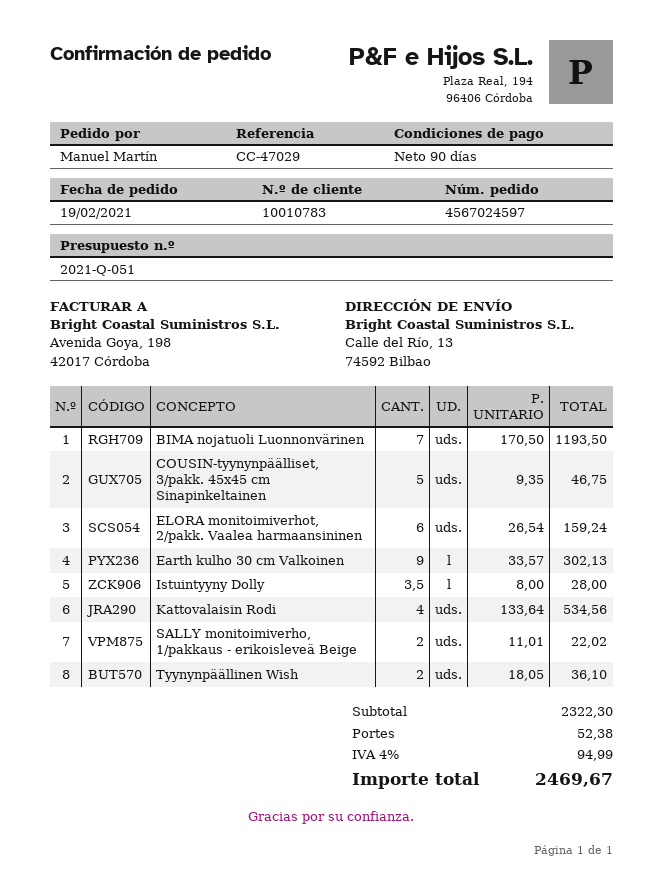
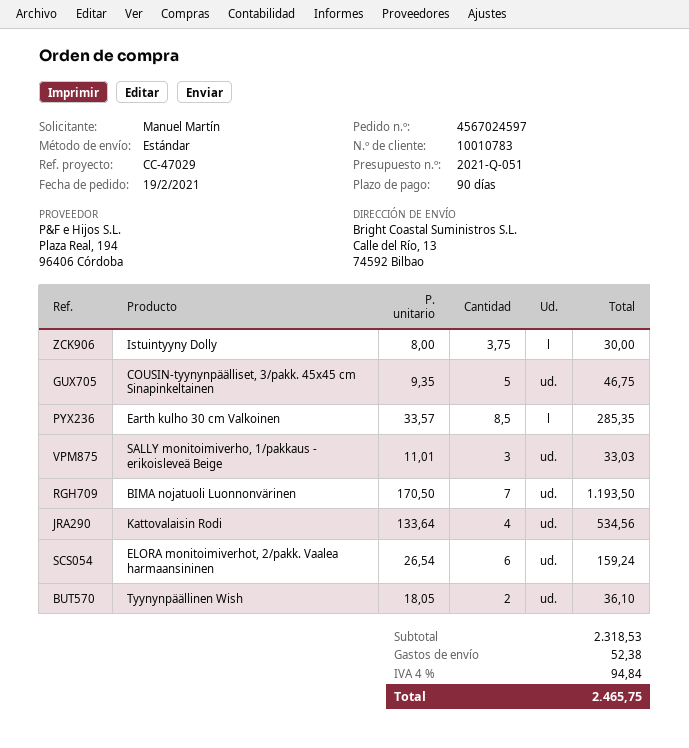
Earth kulho 30 cm Valkoinen: 9 x 33.57 = 302.13 -> 8.5 x 33.57 = 285.35
Istuintyyny Dolly: 3.5 x 8.00 = 28.00 -> 3.75 x 8.00 = 30.00
SALLY monitoimiverho, 1/pakkaus - erikoisleveä Beige: 2 x 11.01 = 22.02 -> 3 x 11.01 = 33.03
subtotal: 2322.30 -> 2318.53
tax: 4% = 94.99 -> 4% = 94.84
total: 2469.67 -> 2465.75

